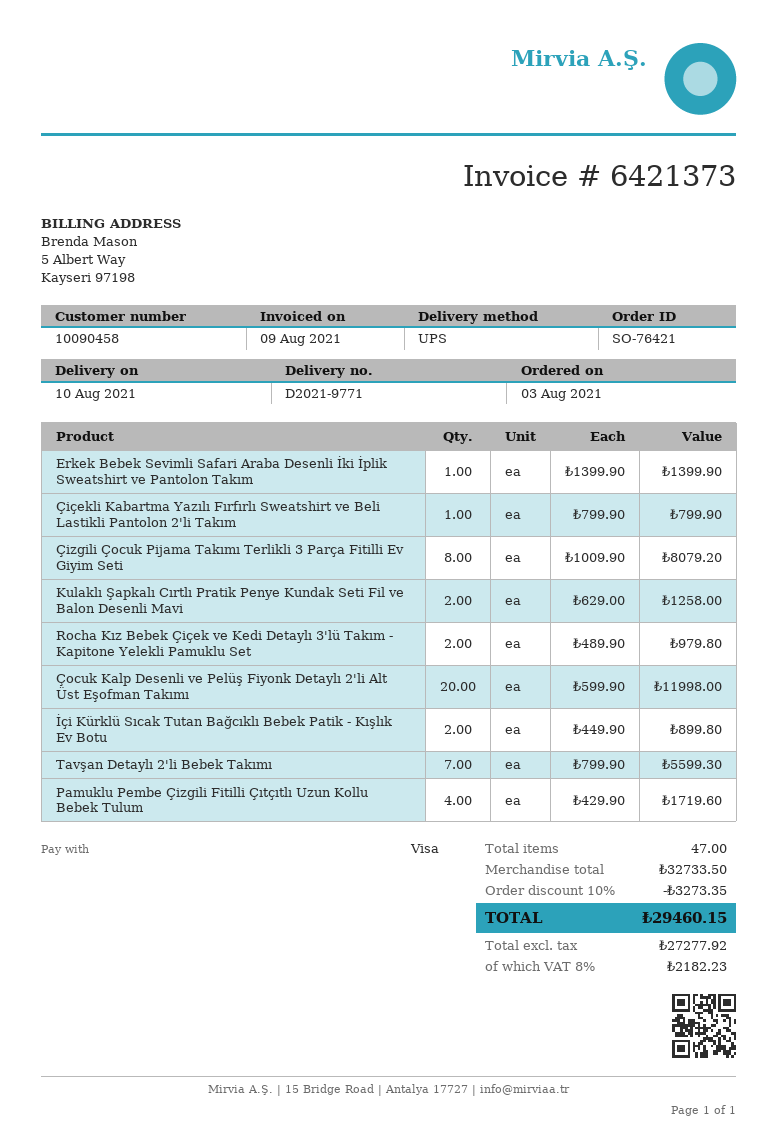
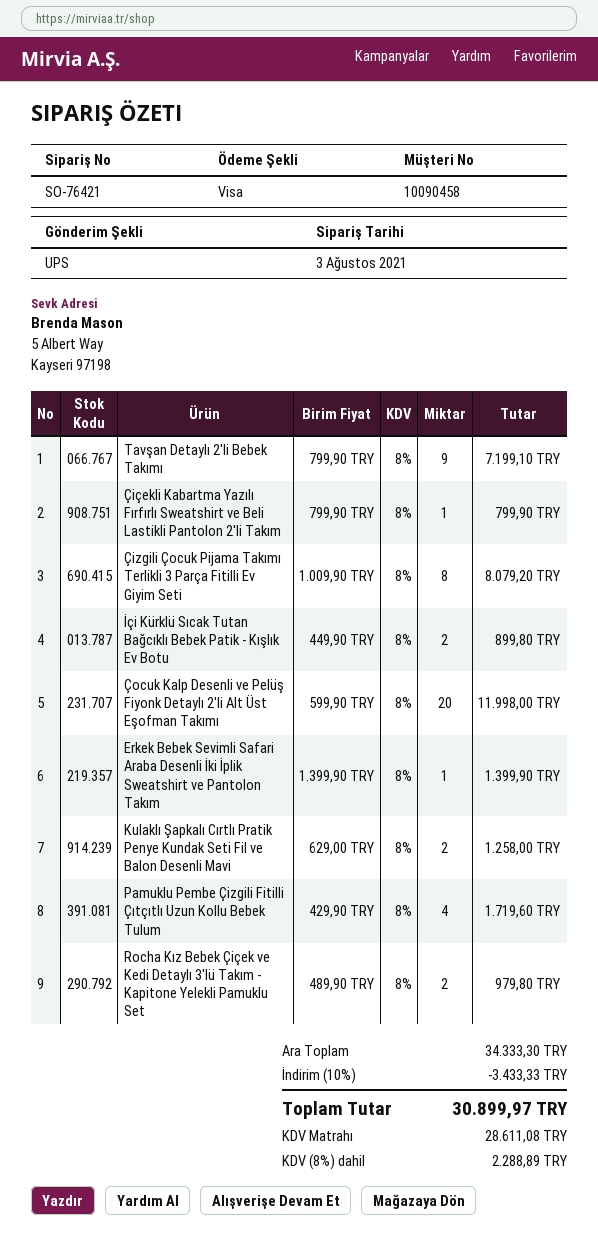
Tavşan Detaylı 2'li Bebek Takımı: 7 x 799.90 = 5599.30 -> 9 x 799.90 = 7199.10
subtotal: 32733.50 -> 34333.30
discount: 10% = 3273.35 -> 10% = 3433.33
net: 27277.92 -> 28611.08
tax: 8% = 2182.23 -> 8% = 2288.89
total: 29460.15 -> 30899.97

